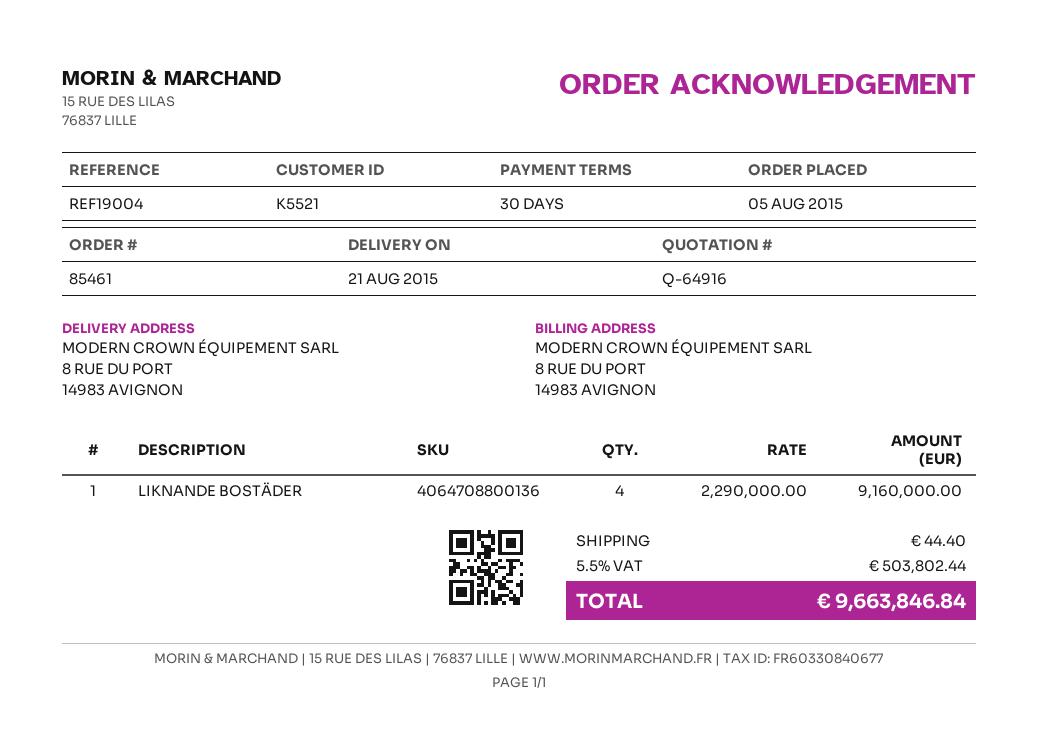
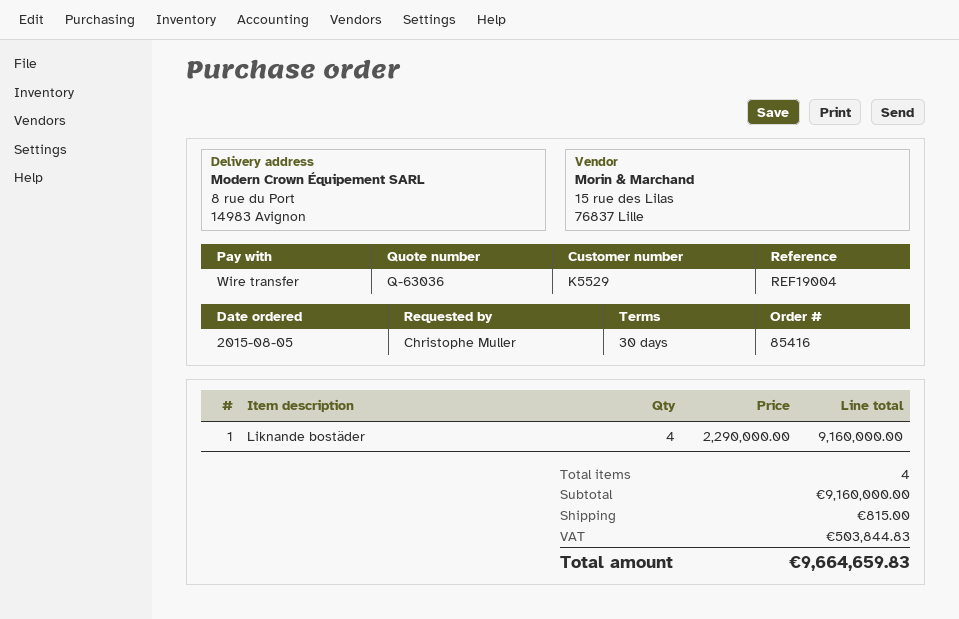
quote number: Q-64916 -> Q-63036
order number: 85461 -> 85416
customer number: K5521 -> K5529
shipping: 44.40 -> 815.00
tax: 503802.44 -> 503844.83
total: 9663846.84 -> 9664659.83

